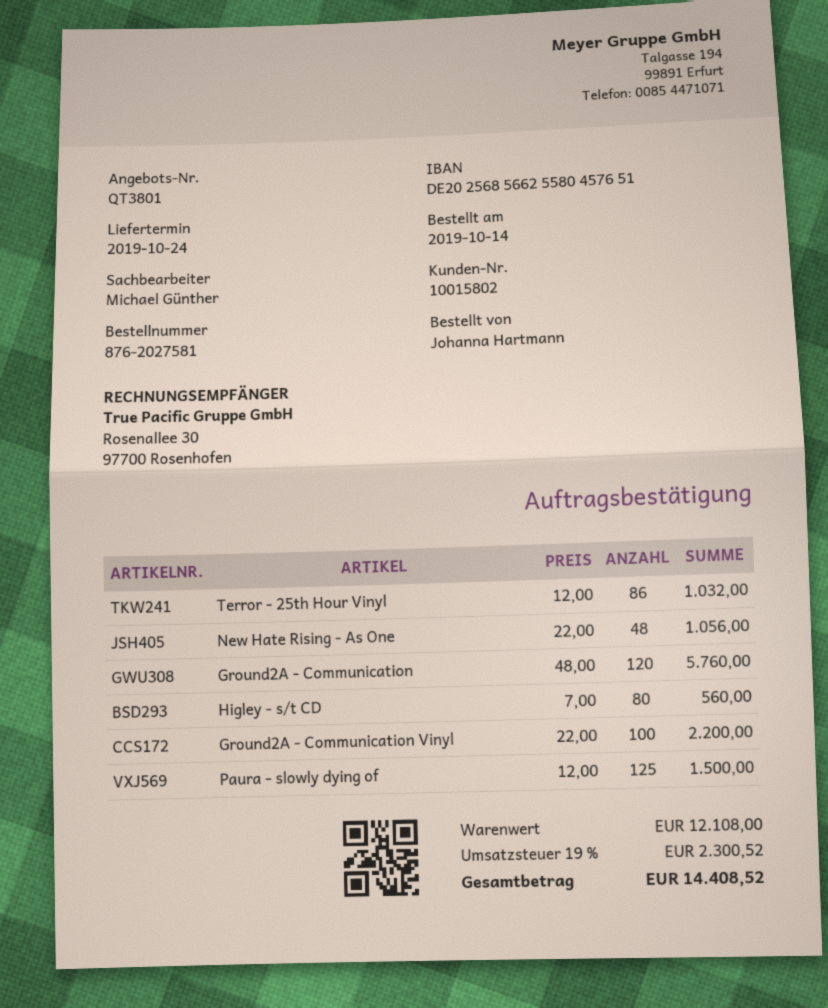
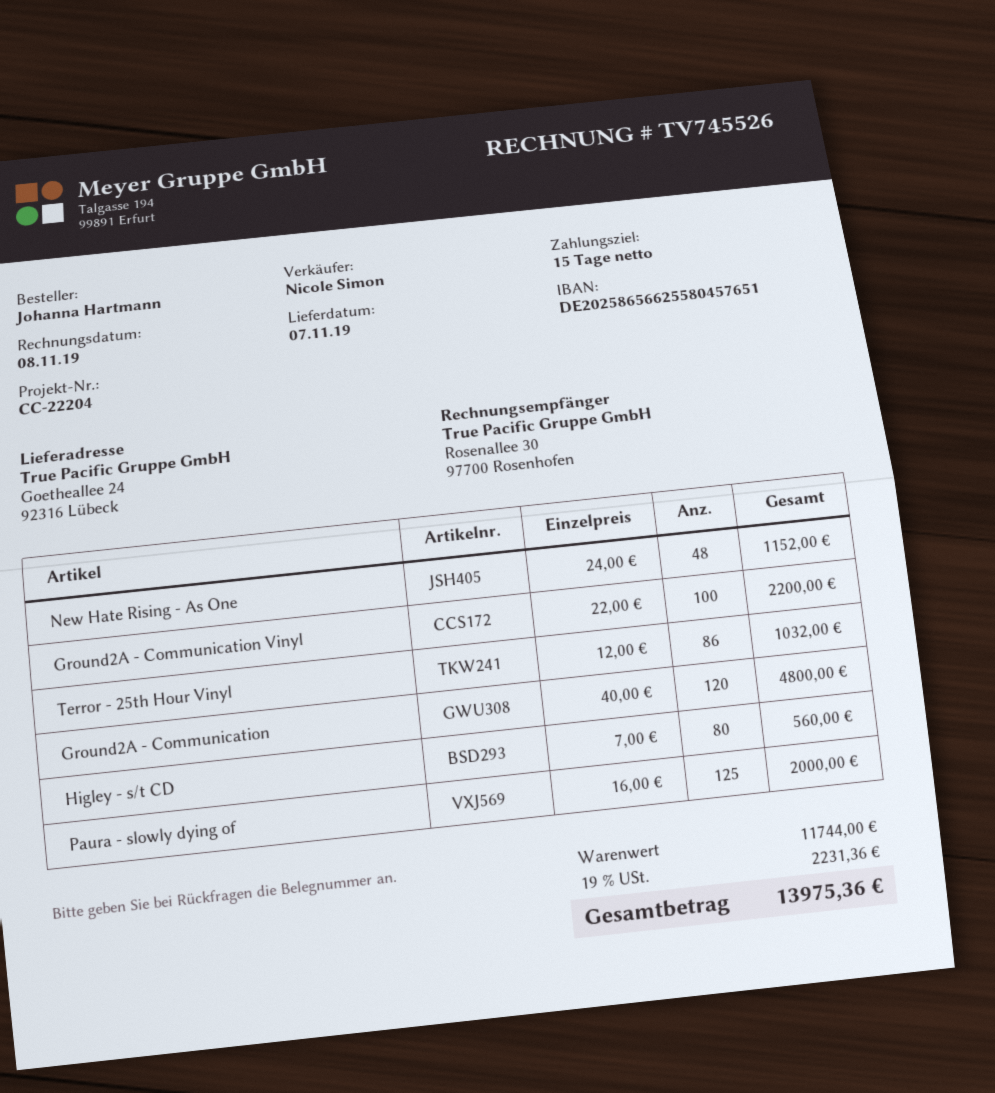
delivery date: 2019-10-24 -> 2019-11-07
sales rep: Michael Günther -> Nicole Simon
bank account: DE20256856625580457651 -> DE20258656625580457651
New Hate Rising - As One: 48 x 22.00 = 1056.00 -> 48 x 24.00 = 1152.00
Ground2A - Communication: 120 x 48.00 = 5760.00 -> 120 x 40.00 = 4800.00
Paura - slowly dying of: 125 x 12.00 = 1500.00 -> 125 x 16.00 = 2000.00
subtotal: 12108.00 -> 11744.00
tax: 19% = 2300.52 -> 19% = 2231.36
total: 14408.52 -> 13975.36

